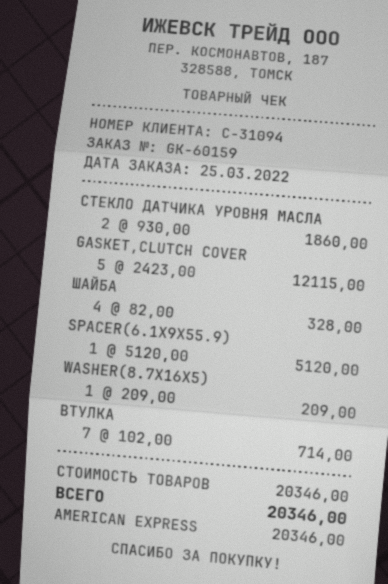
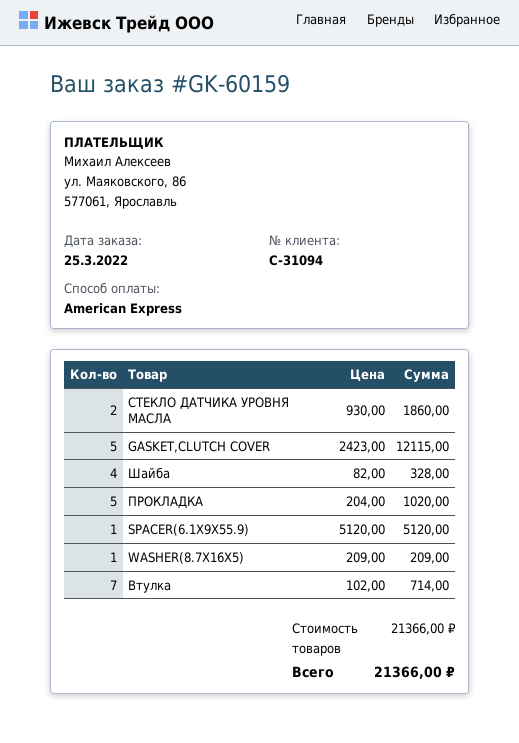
ПРОКЛАДКА: none -> 5 x 204.00 = 1020.00
subtotal: 20346.00 -> 21366.00
total: 20346.00 -> 21366.00

